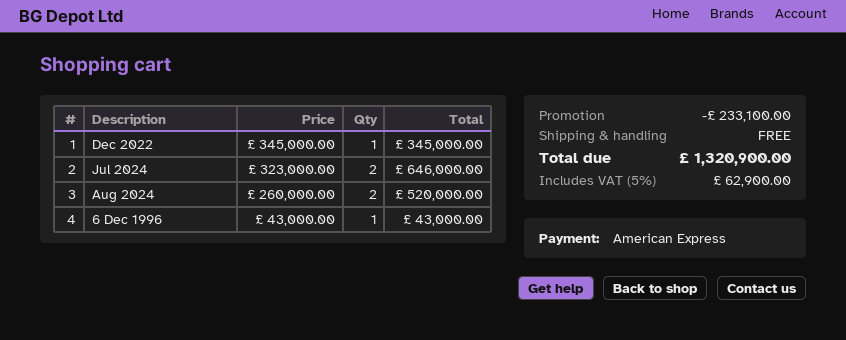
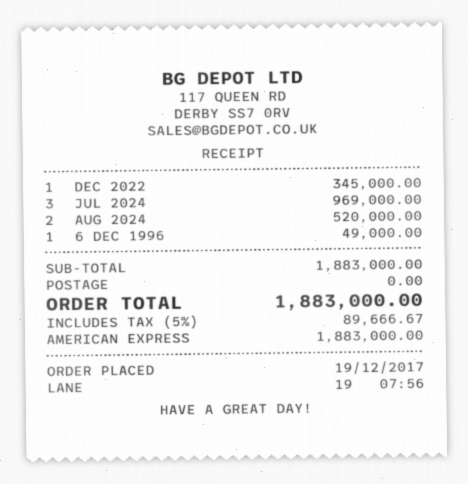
Jul 2024: 2 for 646000.00 -> 3 for 969000.00
6 Dec 1996: 1 for 43000.00 -> 1 for 49000.00
discount: 233100.00 -> none
tax: 5% = 62900.00 -> 5% = 89666.67
total: 1320900.00 -> 1883000.00

